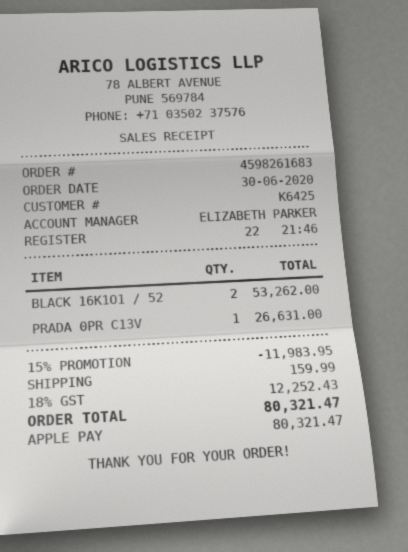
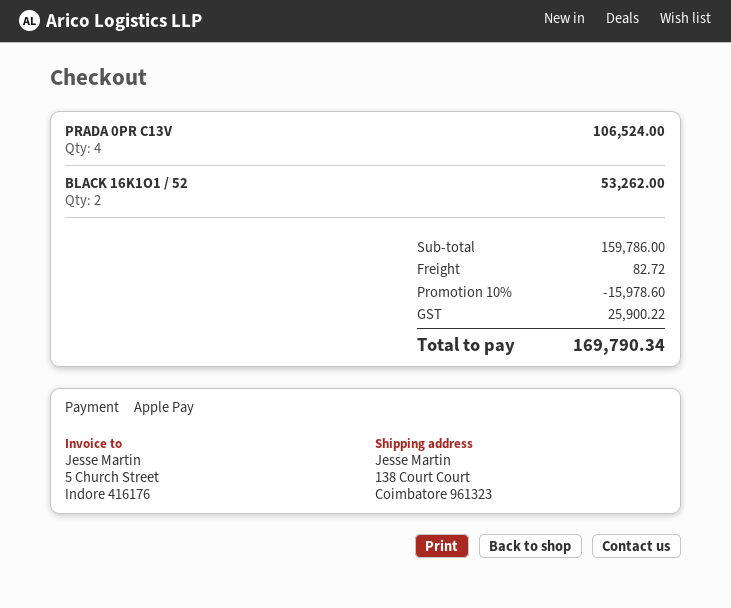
PRADA 0PR C13V: 1 for 26631.00 -> 4 for 106524.00
discount: 15% = 11983.95 -> 10% = 15978.60
shipping: 159.99 -> 82.72
tax: 12252.43 -> 25900.22
total: 80321.47 -> 169790.34

